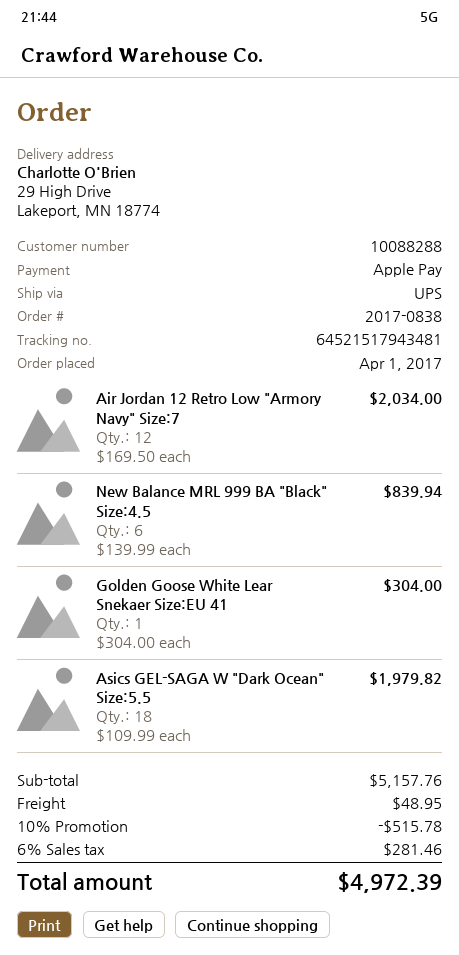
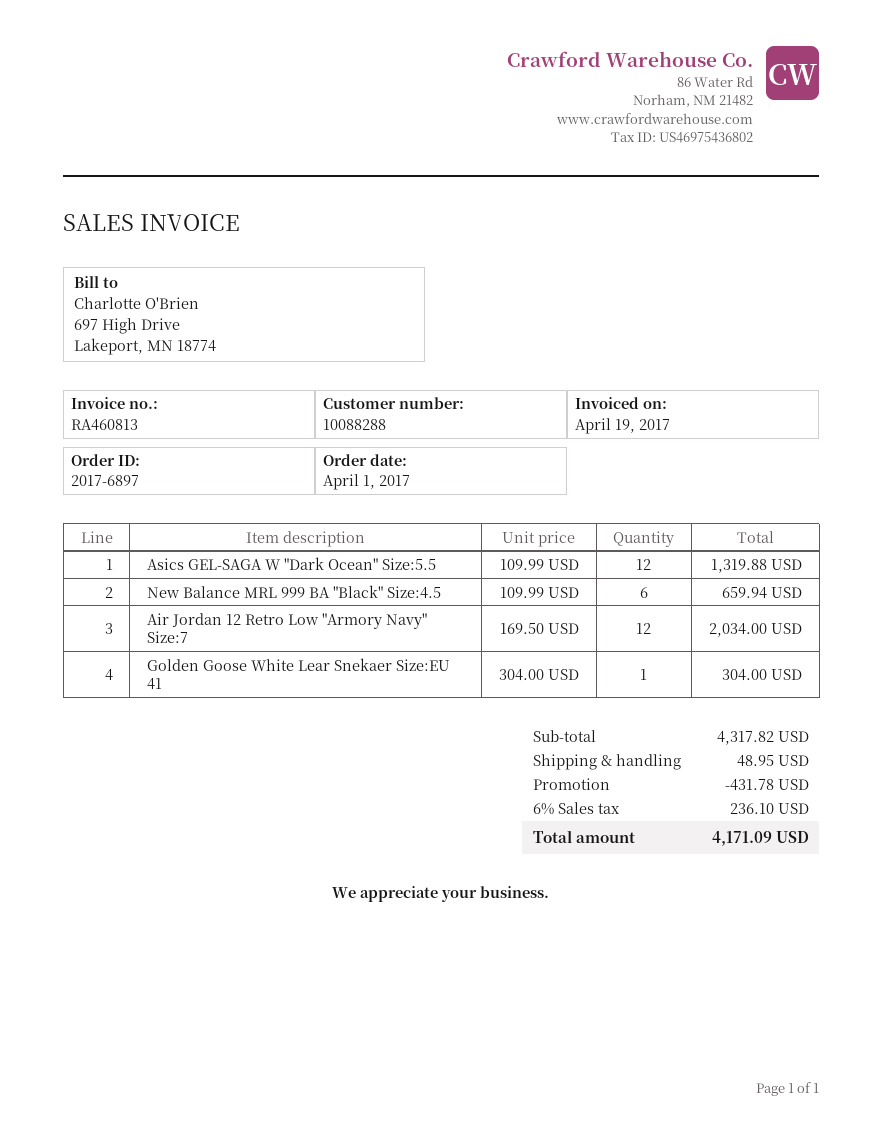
order number: 2017-0838 -> 2017-6897
New Balance MRL 999 BA "Black" Size:4.5: 6 x 139.99 = 839.94 -> 6 x 109.99 = 659.94
Asics GEL-SAGA W "Dark Ocean" Size:5.5: 18 x 109.99 = 1979.82 -> 12 x 109.99 = 1319.88
subtotal: 5157.76 -> 4317.82
discount: 515.78 -> 431.78
tax: 6% = 281.46 -> 6% = 236.10
total: 4972.39 -> 4171.09

